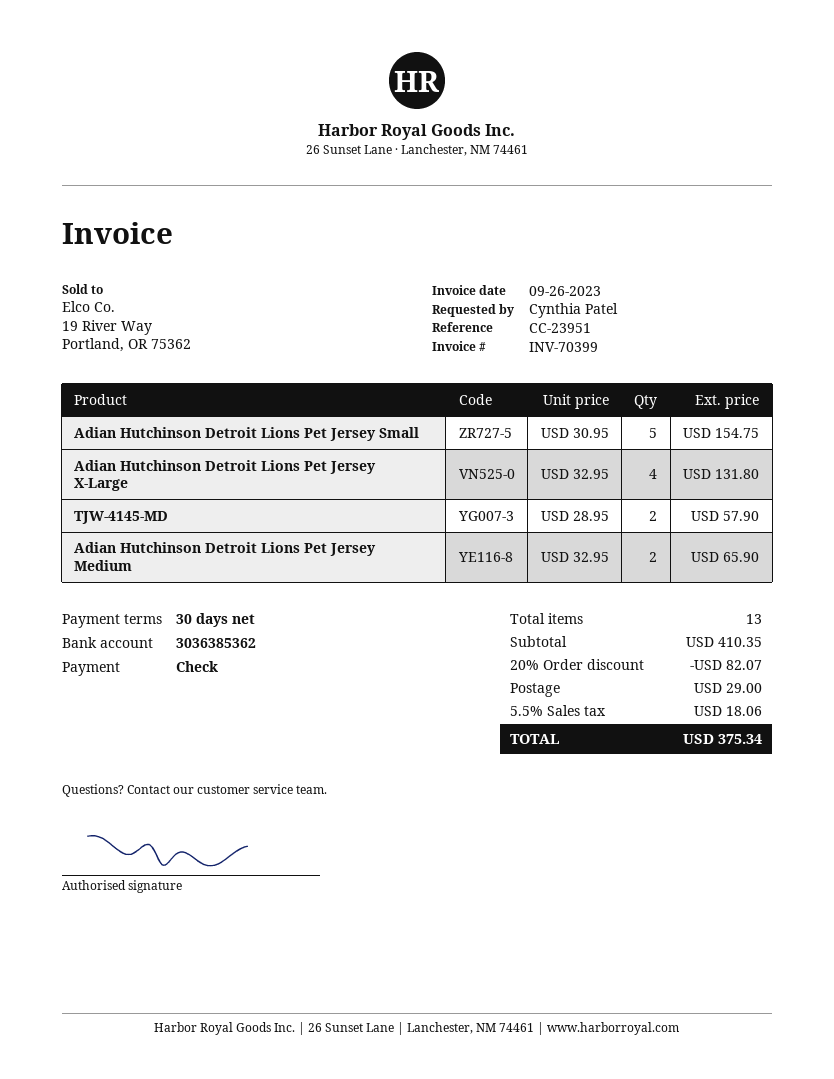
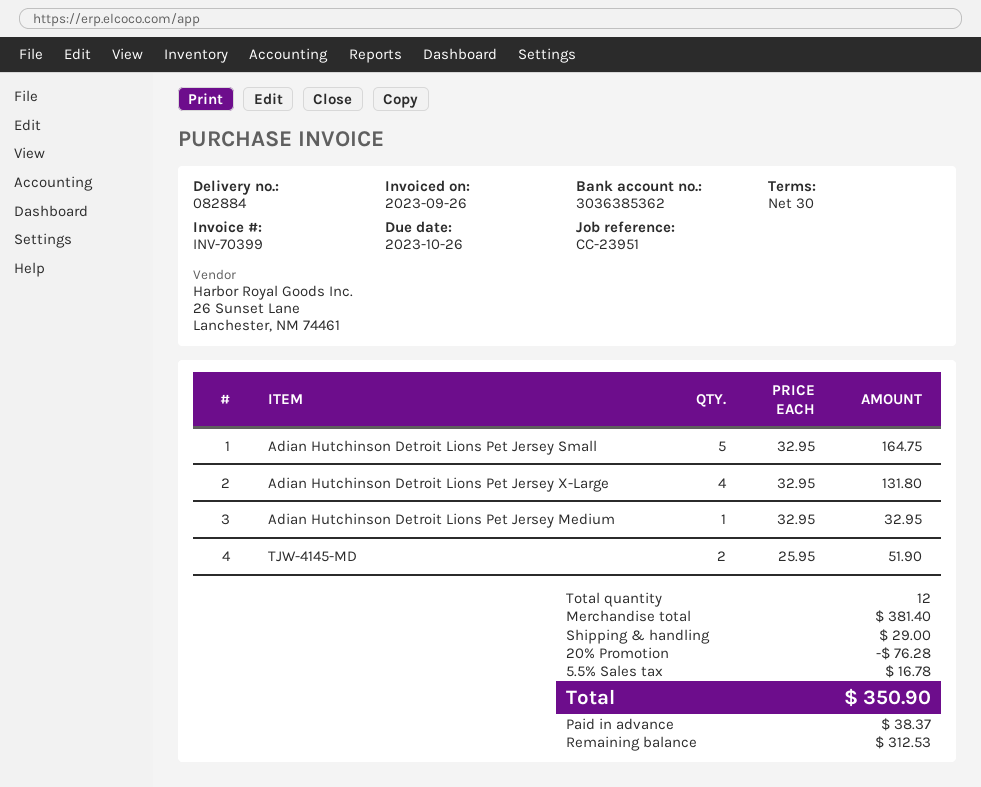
Adian Hutchinson Detroit Lions Pet Jersey Small: 5 x 30.95 = 154.75 -> 5 x 32.95 = 164.75
TJW-4145-MD: 2 x 28.95 = 57.90 -> 2 x 25.95 = 51.90
Adian Hutchinson Detroit Lions Pet Jersey Medium: 2 x 32.95 = 65.90 -> 1 x 32.95 = 32.95
total quantity: 13 -> 12
subtotal: 410.35 -> 381.40
discount: 20% = 82.07 -> 20% = 76.28
tax: 5.5% = 18.06 -> 5.5% = 16.78
total: 375.34 -> 350.90

